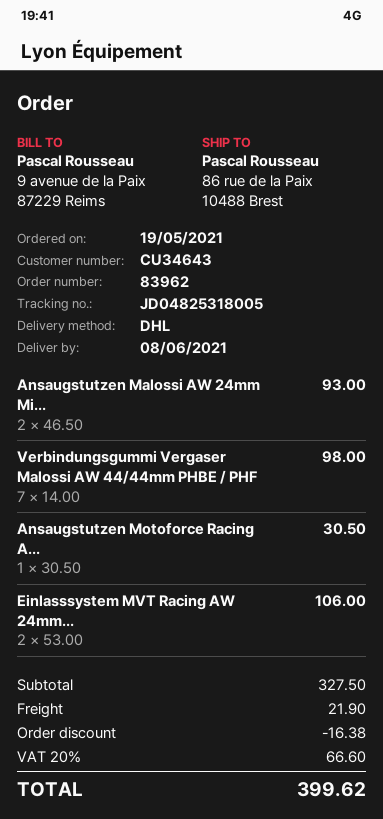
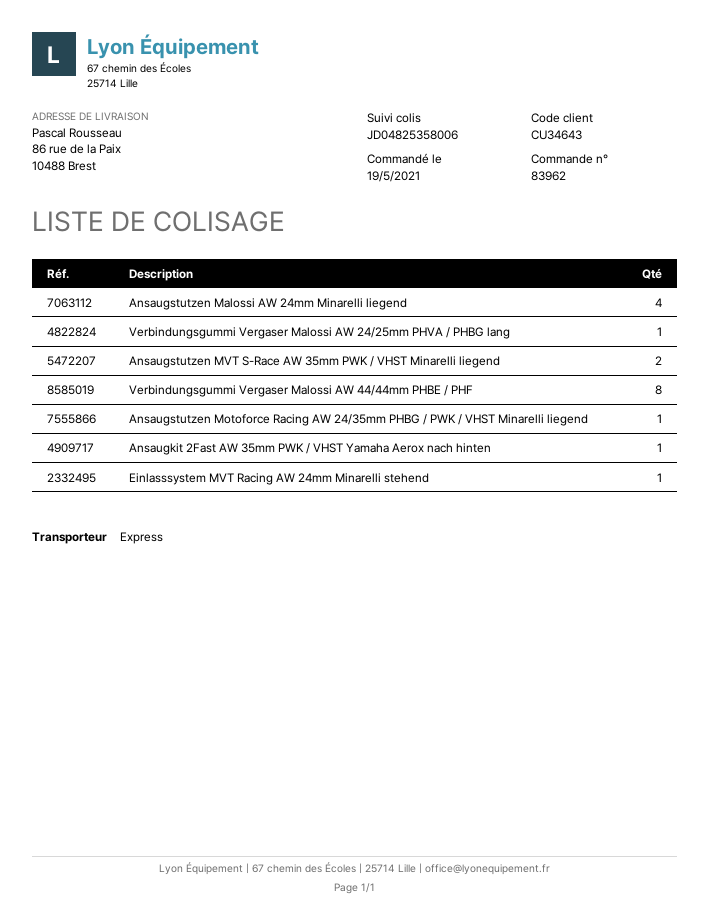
shipping method: DHL -> express
tracking number: JD04825318005 -> JD04825358006
Ansaugstutzen Malossi AW 24mm Mi...: 2 -> 4
Verbindungsgummi Vergaser Malossi AW 44/44mm PHBE / PHF: 7 -> 8
Einlasssystem MVT Racing AW 24mm...: 2 -> 1
Verbindungsgummi Vergaser Malossi AW 24/25mm PHVA / PHBG lang: none -> 1
Ansaugstutzen MVT S-Race AW 35mm PWK / VHST Minarelli liegend: none -> 2
Ansaugkit 2Fast AW 35mm PWK / VHST Yamaha Aerox nach hinten: none -> 1

